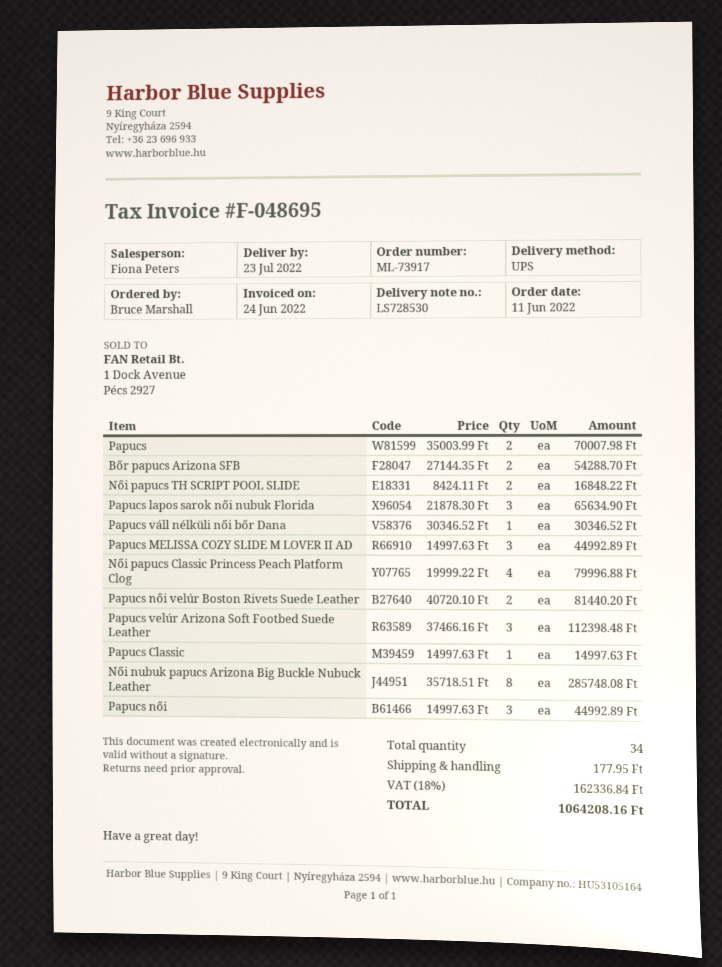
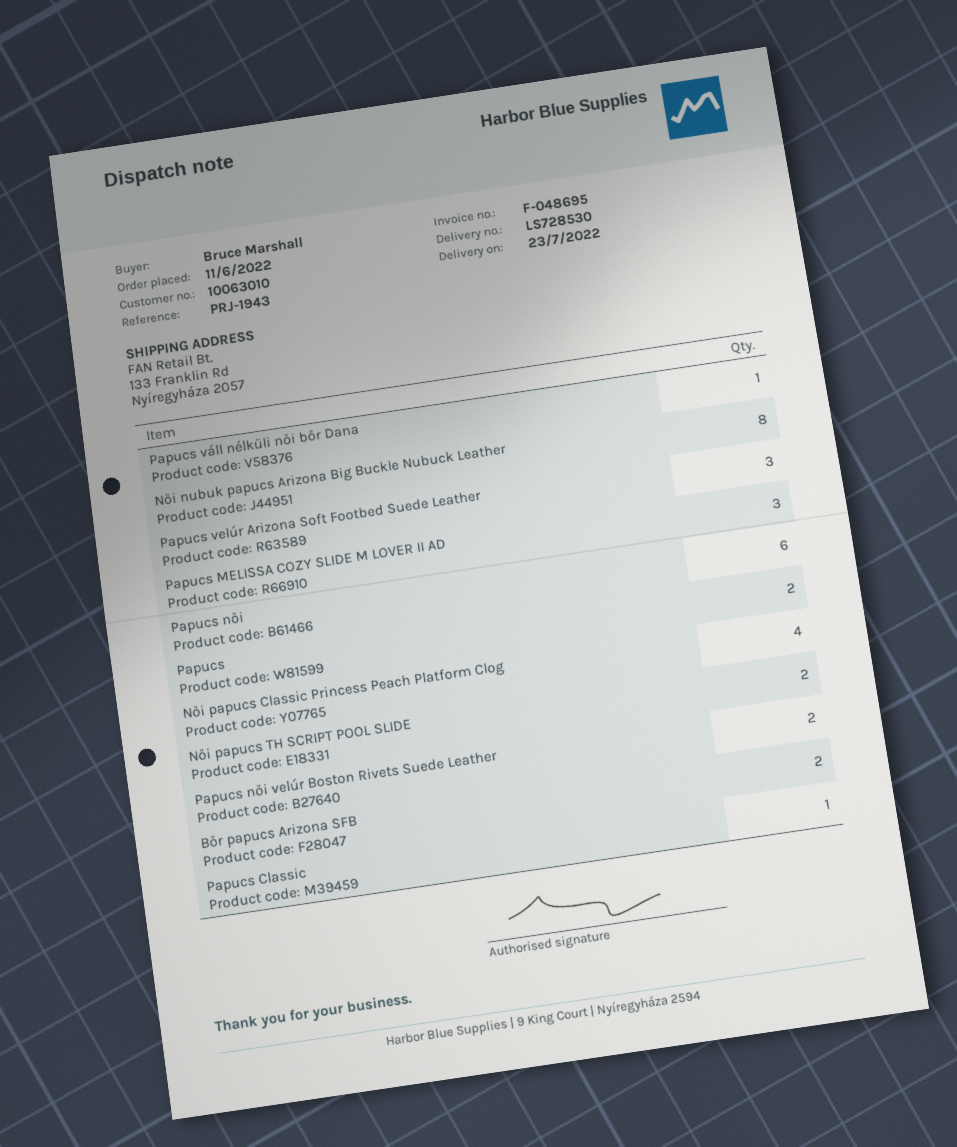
Papucs lapos sarok női nubuk Florida: 3 -> none
Papucs női: 3 -> 6

